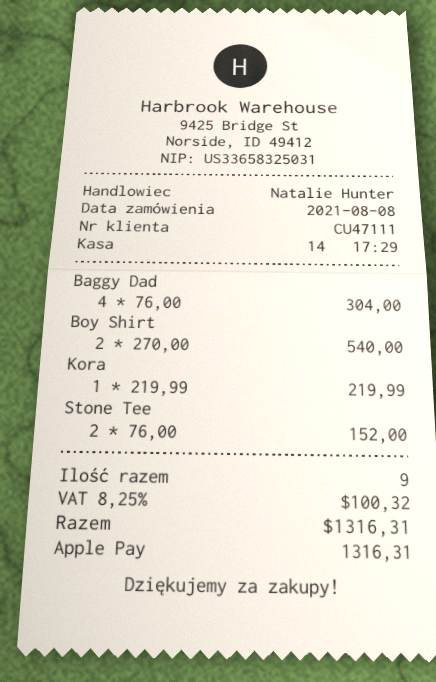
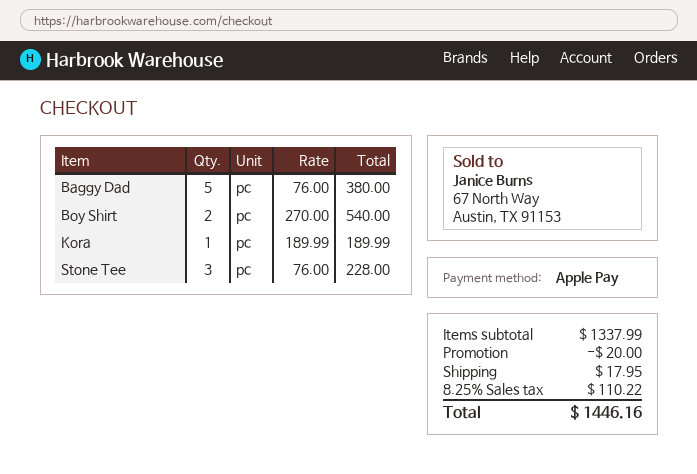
Baggy Dad: 4 x 76.00 = 304.00 -> 5 x 76.00 = 380.00
Kora: 1 x 219.99 = 219.99 -> 1 x 189.99 = 189.99
Stone Tee: 2 x 76.00 = 152.00 -> 3 x 76.00 = 228.00
discount: none -> 20.00
shipping: none -> 17.95
tax: 8.25% = 100.32 -> 8.25% = 110.22
total: 1316.31 -> 1446.16

